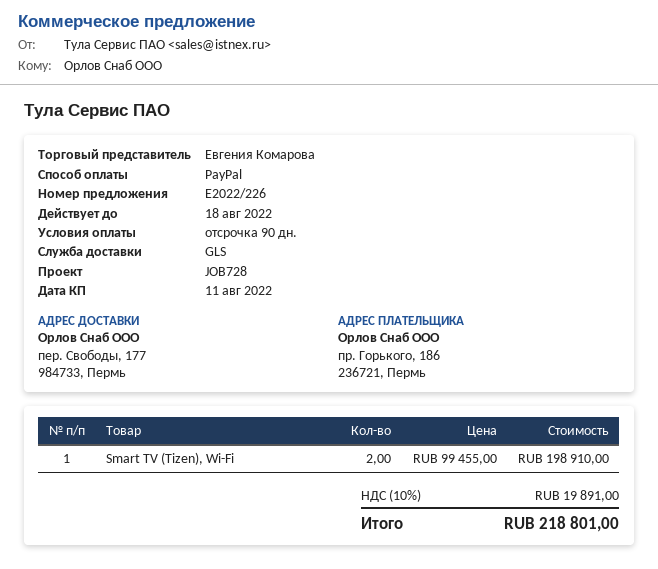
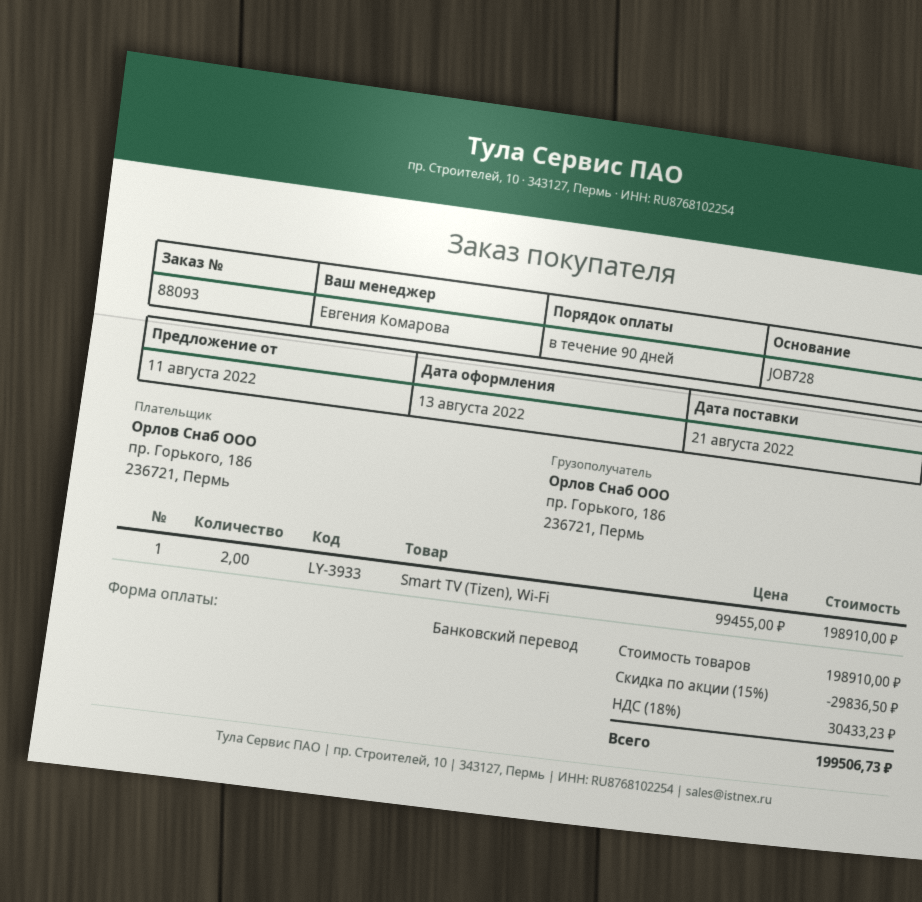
payment method: PayPal -> bank transfer
ship to: пер. Свободы, 177, 984733, Пермь -> пр. Горького, 186, 236721, Пермь
discount: none -> 15% = 29836.50
tax: 10% = 19891.00 -> 18% = 30433.23
total: 218801.00 -> 199506.73

